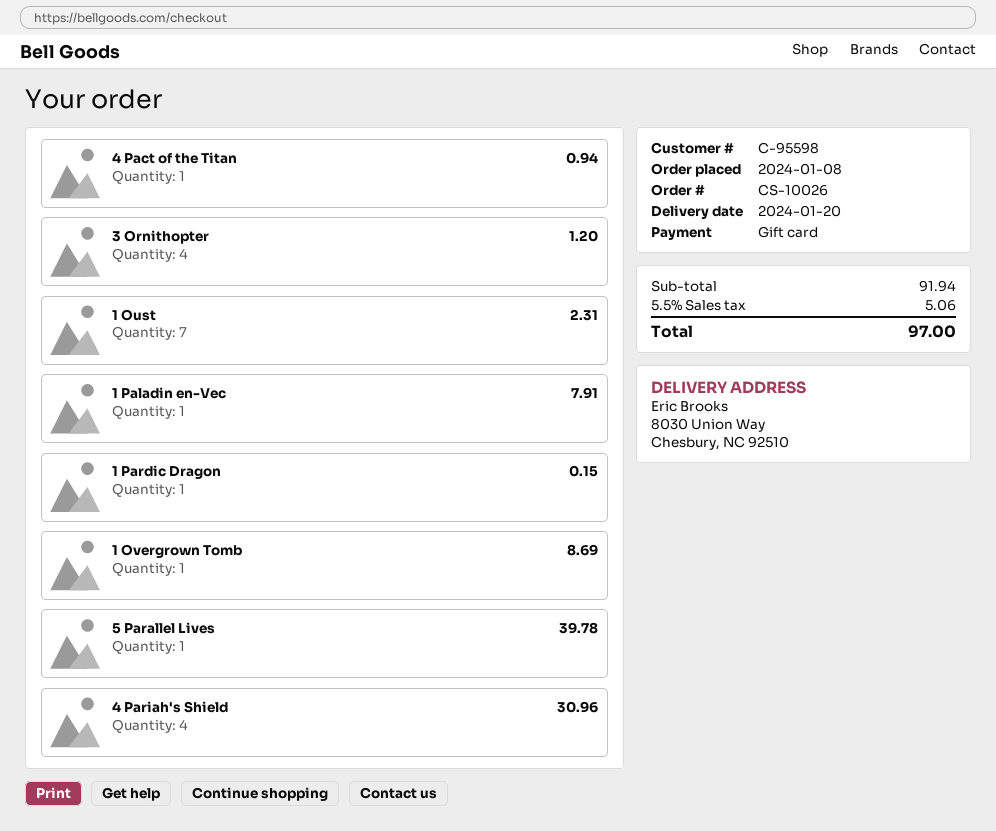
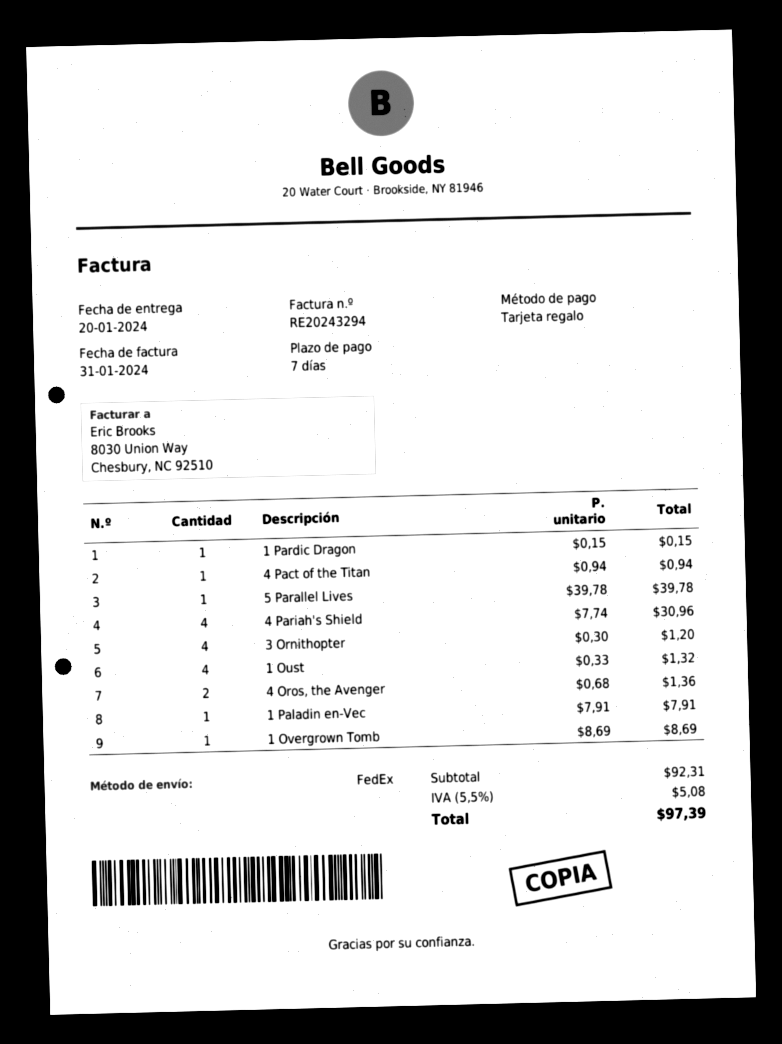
1 Oust: 7 for 2.31 -> 4 for 1.32
4 Oros, the Avenger: none -> 2 for 1.36
subtotal: 91.94 -> 92.31
tax: 5.5% = 5.06 -> 5.5% = 5.08
total: 97.00 -> 97.39

